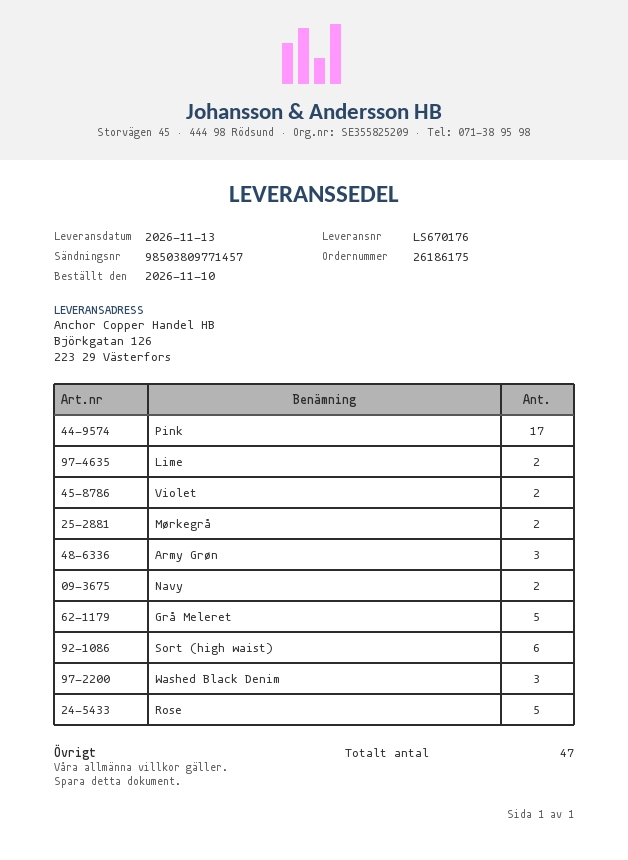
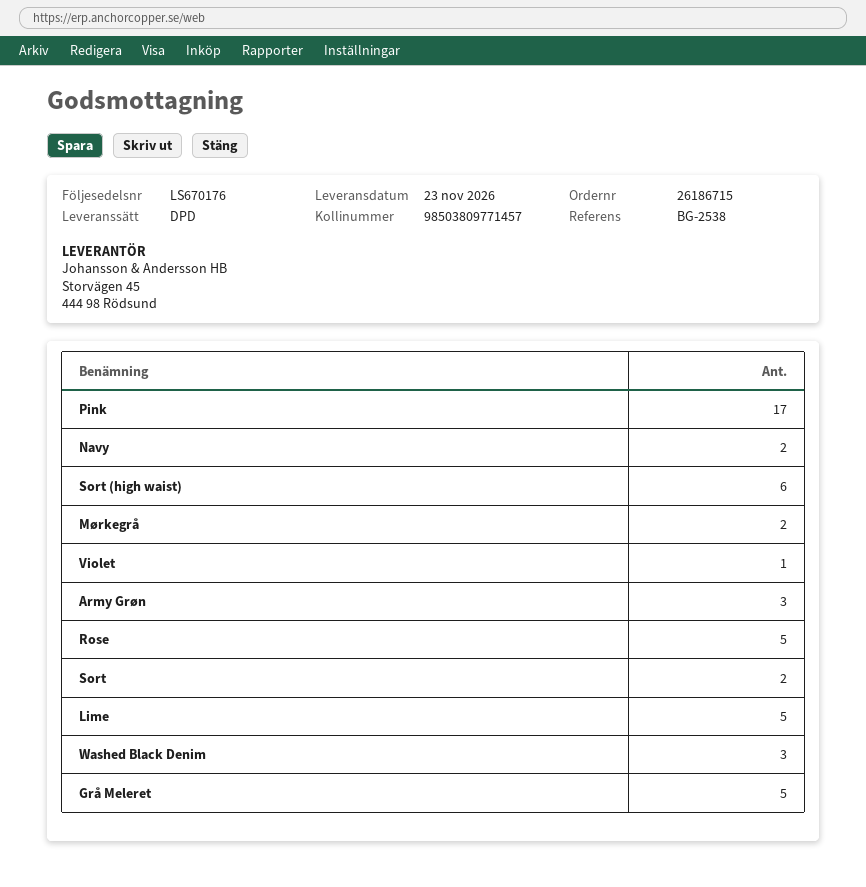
order number: 26186175 -> 26186715
delivery date: 2026-11-13 -> 2026-11-23
Lime: 2 -> 5
Violet: 2 -> 1
Sort: none -> 2

